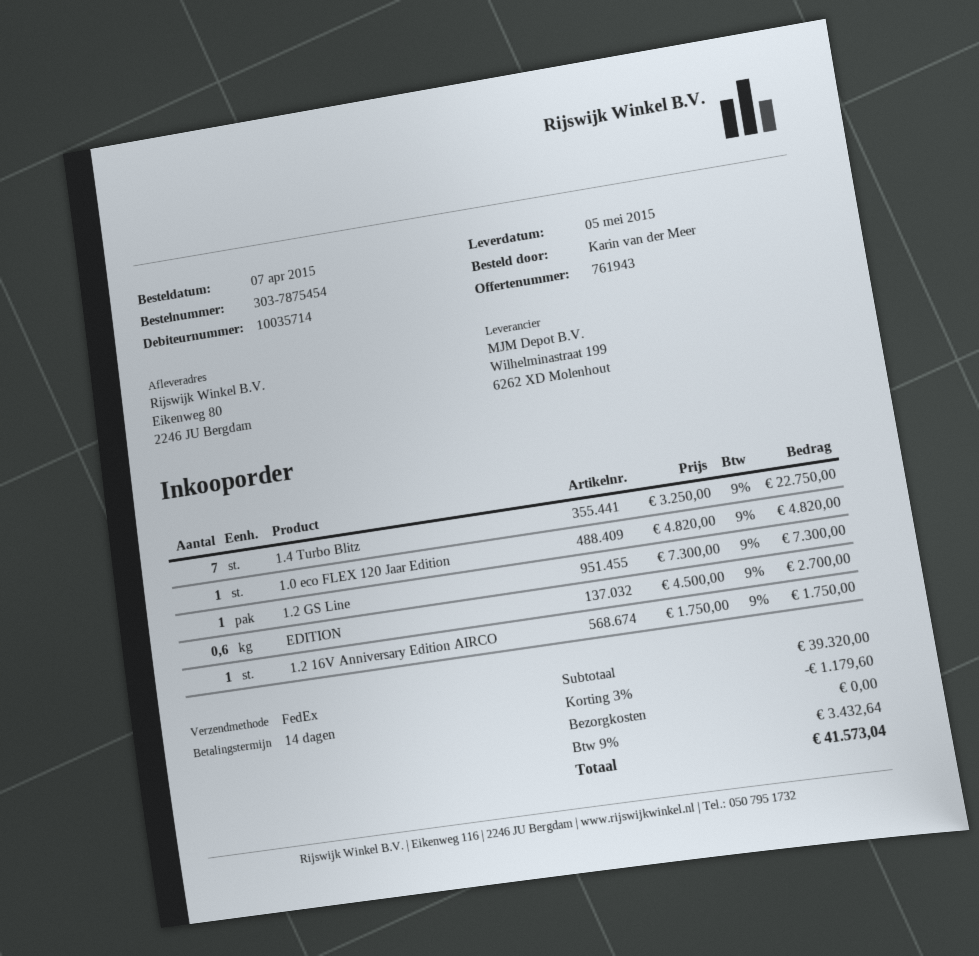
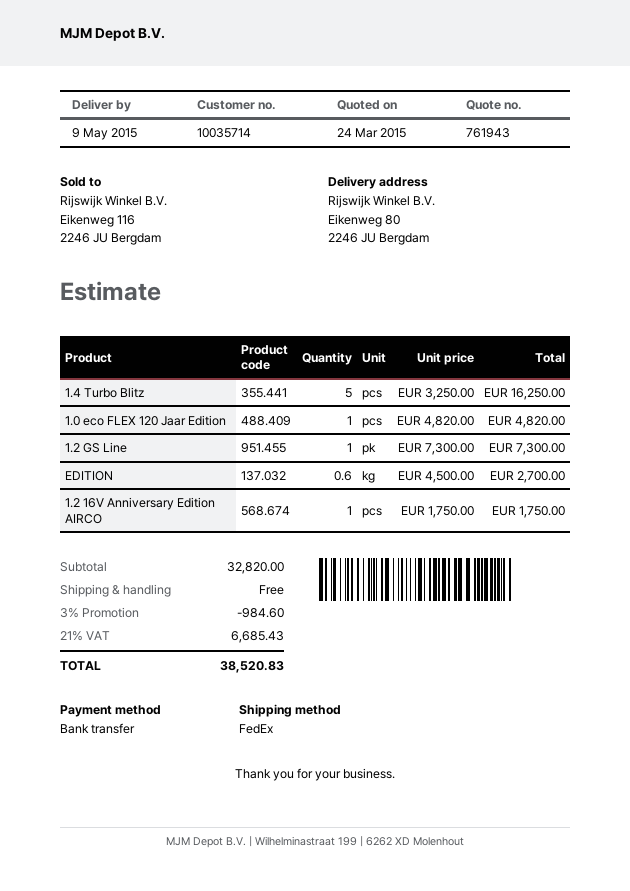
delivery date: 2015-05-05 -> 2015-05-09
1.4 Turbo Blitz: 7 x 3250.00 = 22750.00 -> 5 x 3250.00 = 16250.00
subtotal: 39320.00 -> 32820.00
discount: 3% = 1179.60 -> 3% = 984.60
tax: 9% = 3432.64 -> 21% = 6685.43
total: 41573.04 -> 38520.83

